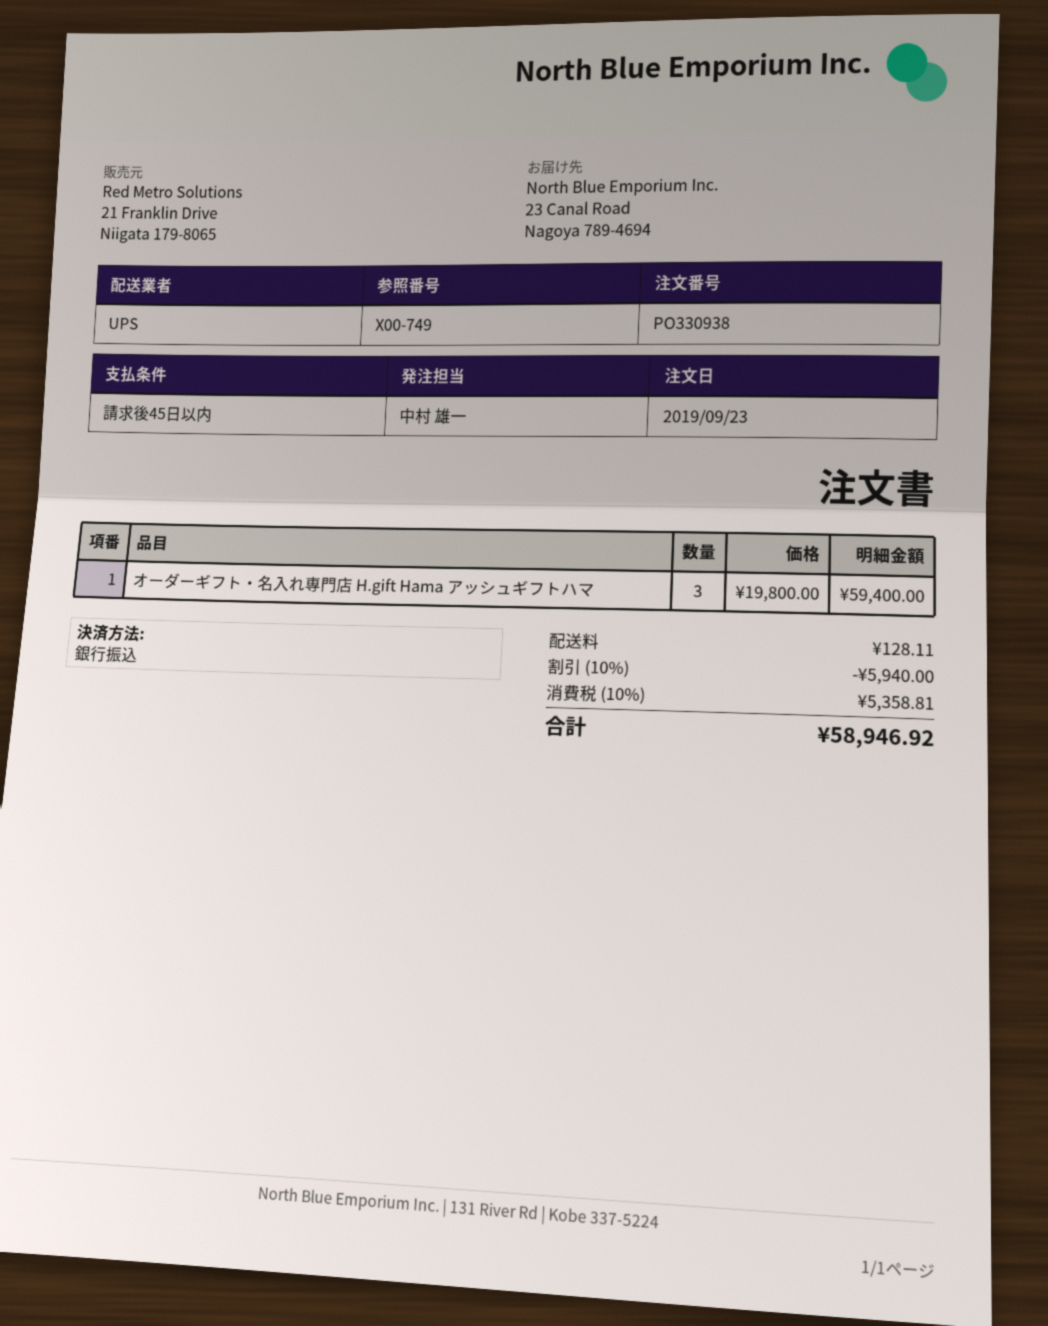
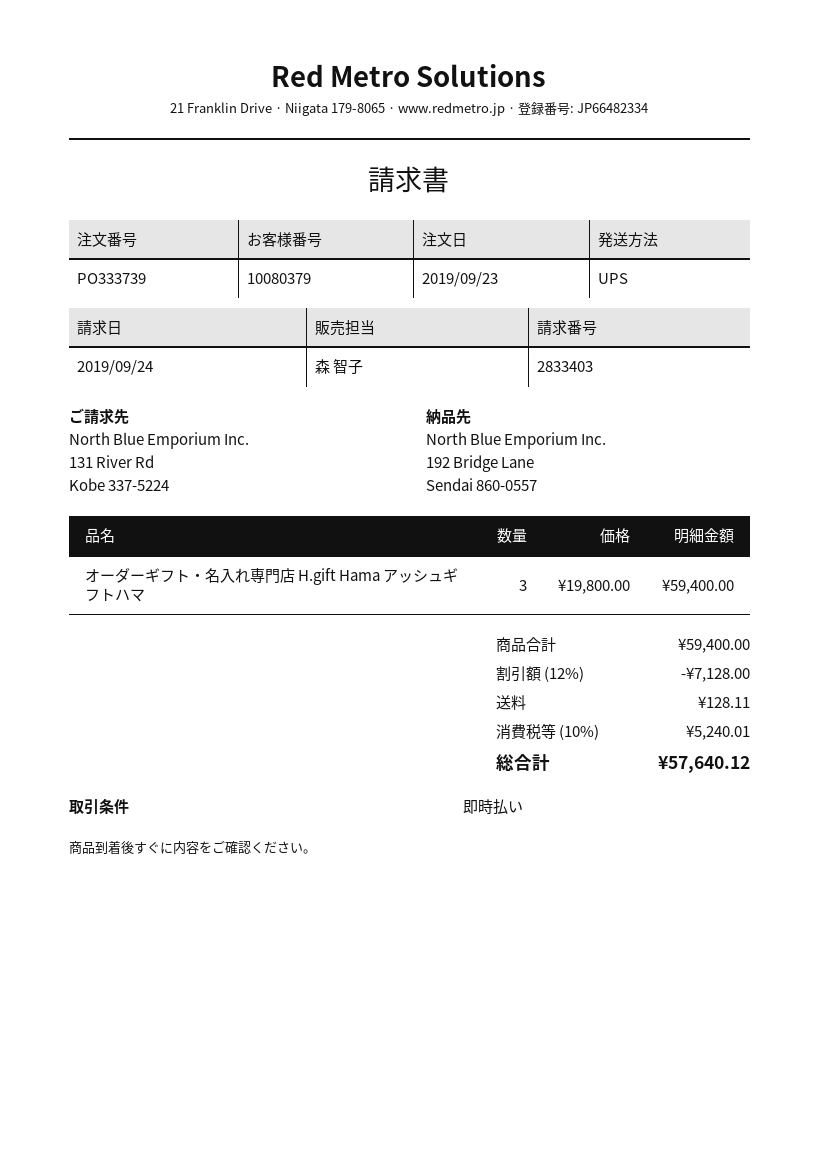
order number: PO330938 -> PO333739
payment terms: 45 days -> on receipt
ship to: 23 Canal Road, Nagoya 789-4694 -> 192 Bridge Lane, Sendai 860-0557
discount: 10% = 5940.00 -> 12% = 7128.00
tax: 10% = 5358.81 -> 10% = 5240.01
total: 58946.92 -> 57640.12

